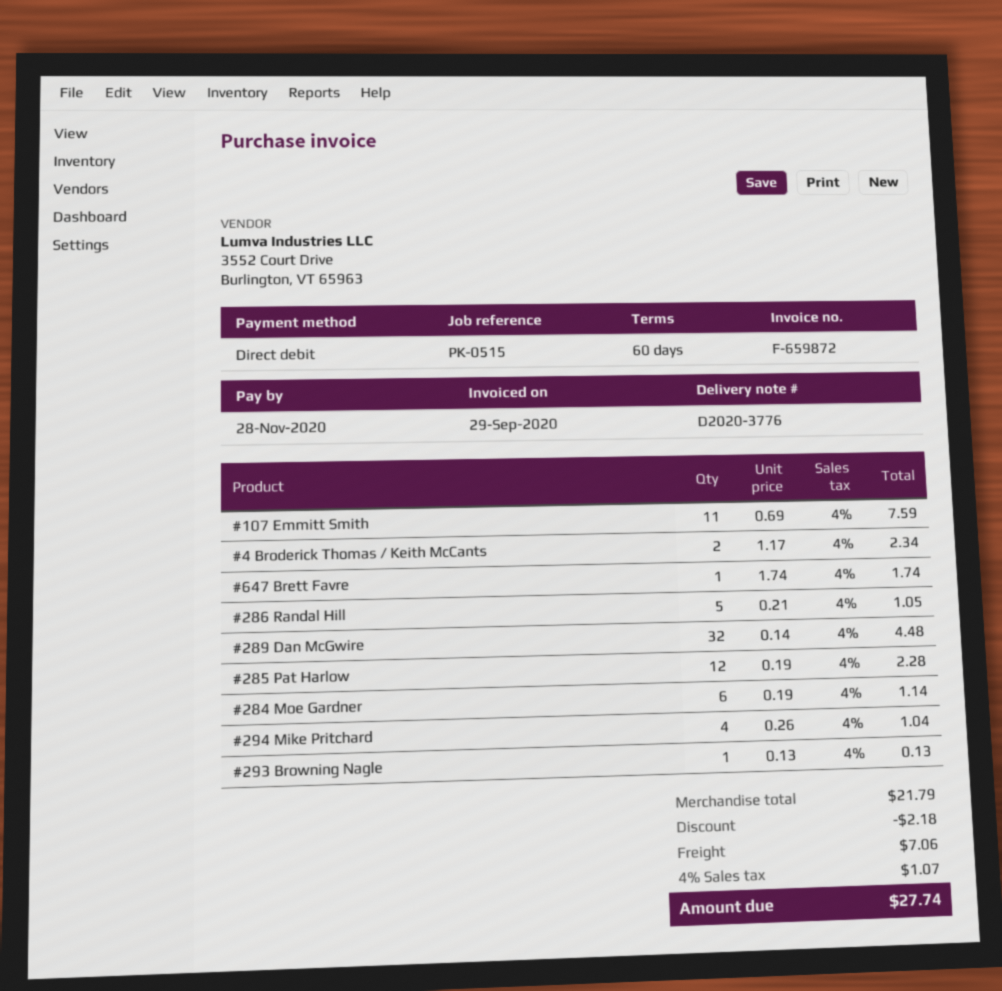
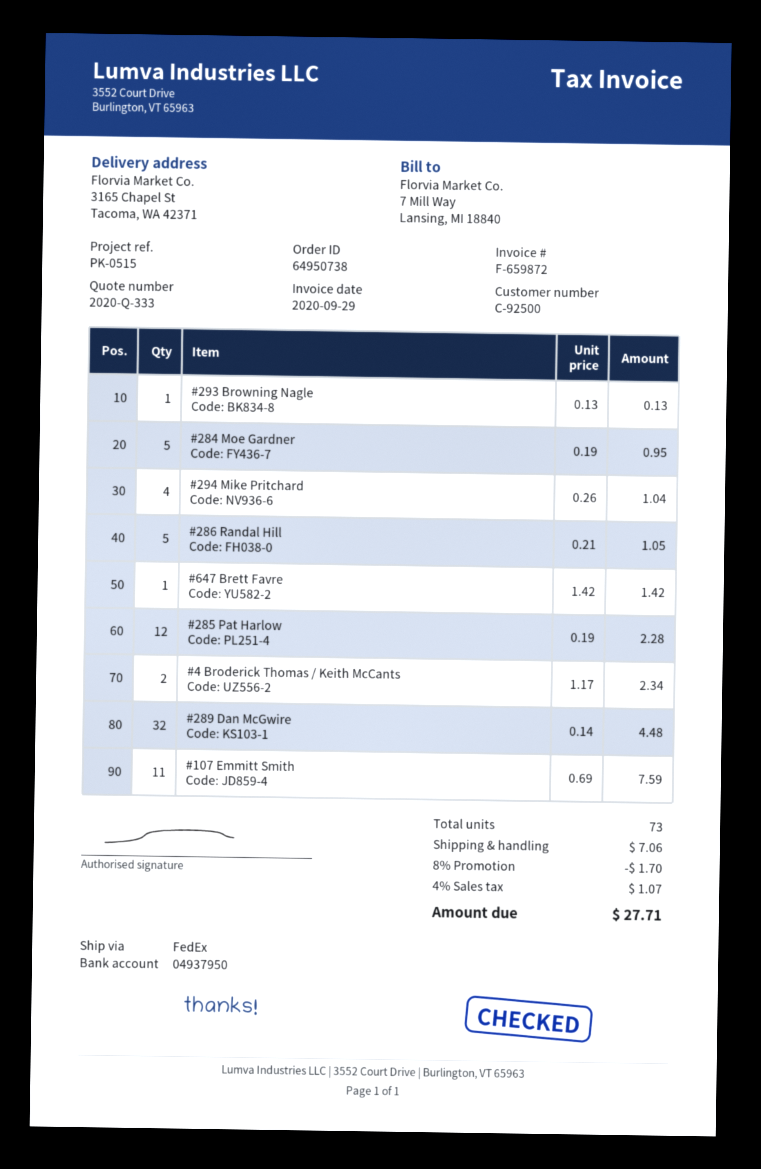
#647 Brett Favre: 1 x 1.74 = 1.74 -> 1 x 1.42 = 1.42
#284 Moe Gardner: 6 x 0.19 = 1.14 -> 5 x 0.19 = 0.95
discount: 2.18 -> 1.70
total: 27.74 -> 27.71

